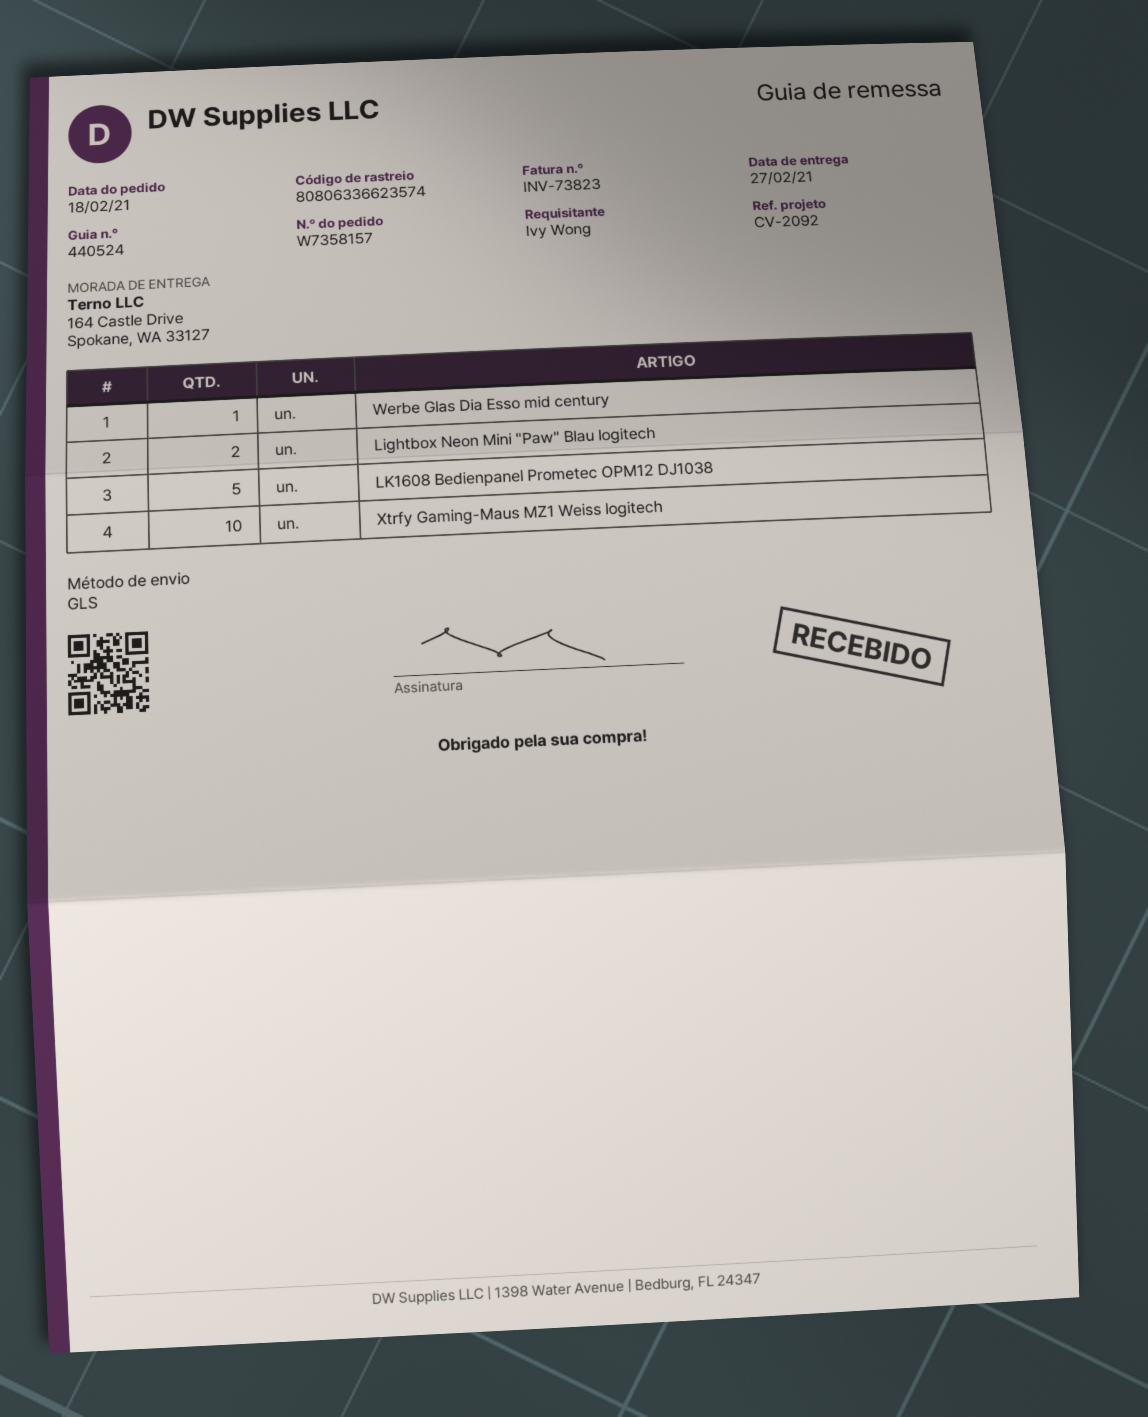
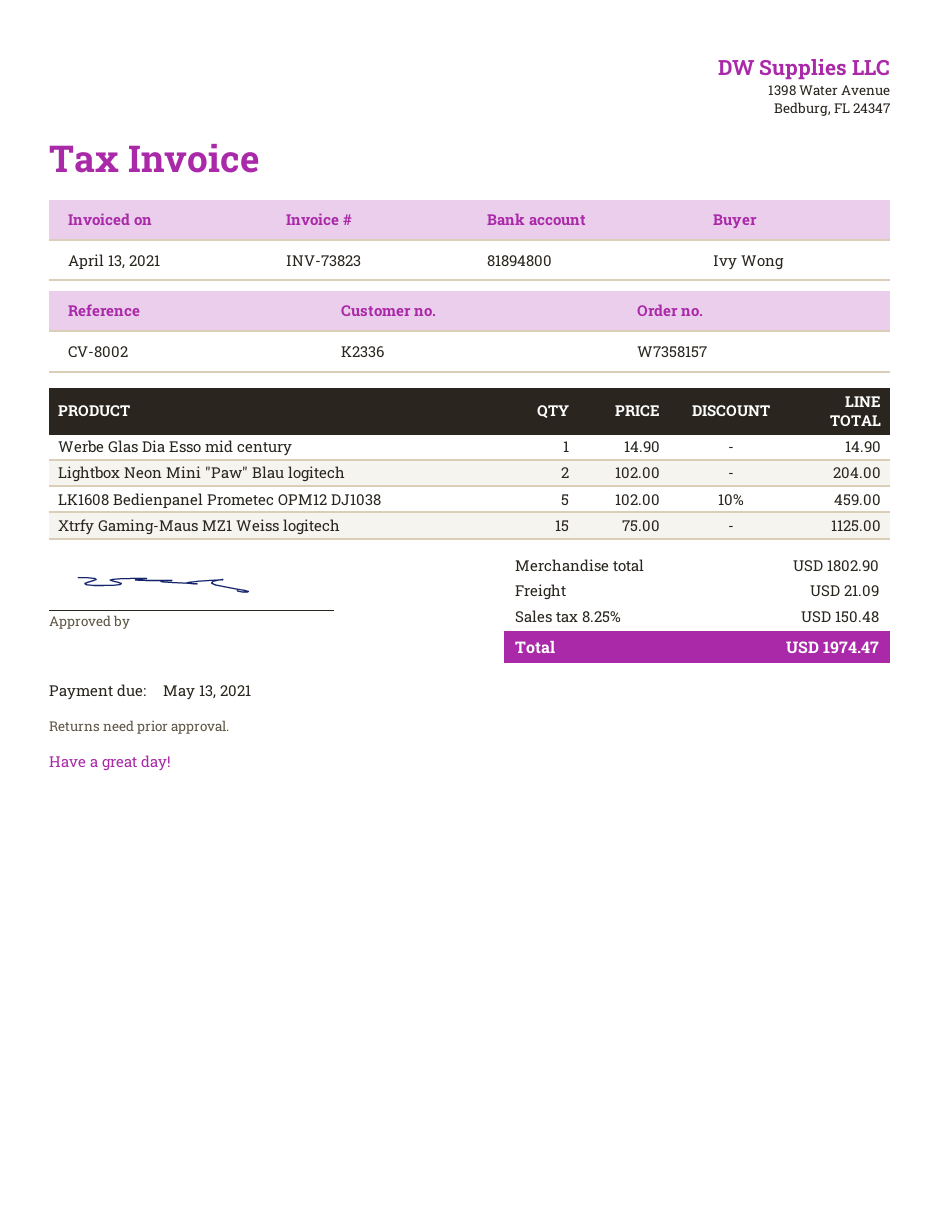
reference: CV-2092 -> CV-8002
Xtrfy Gaming-Maus MZ1 Weiss logitech: 10 -> 15

